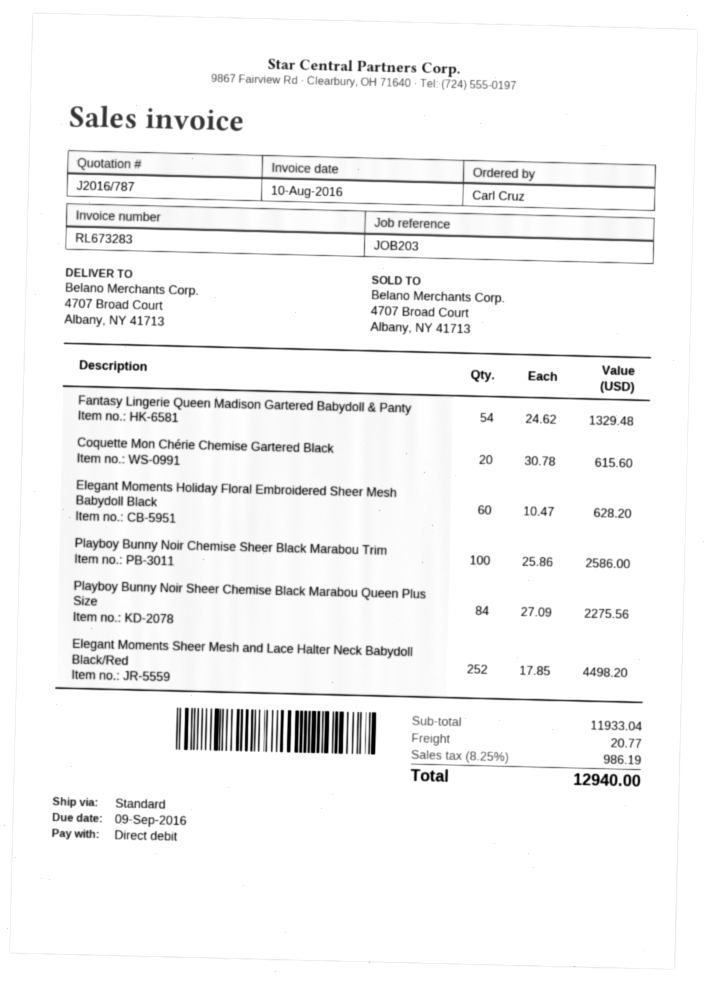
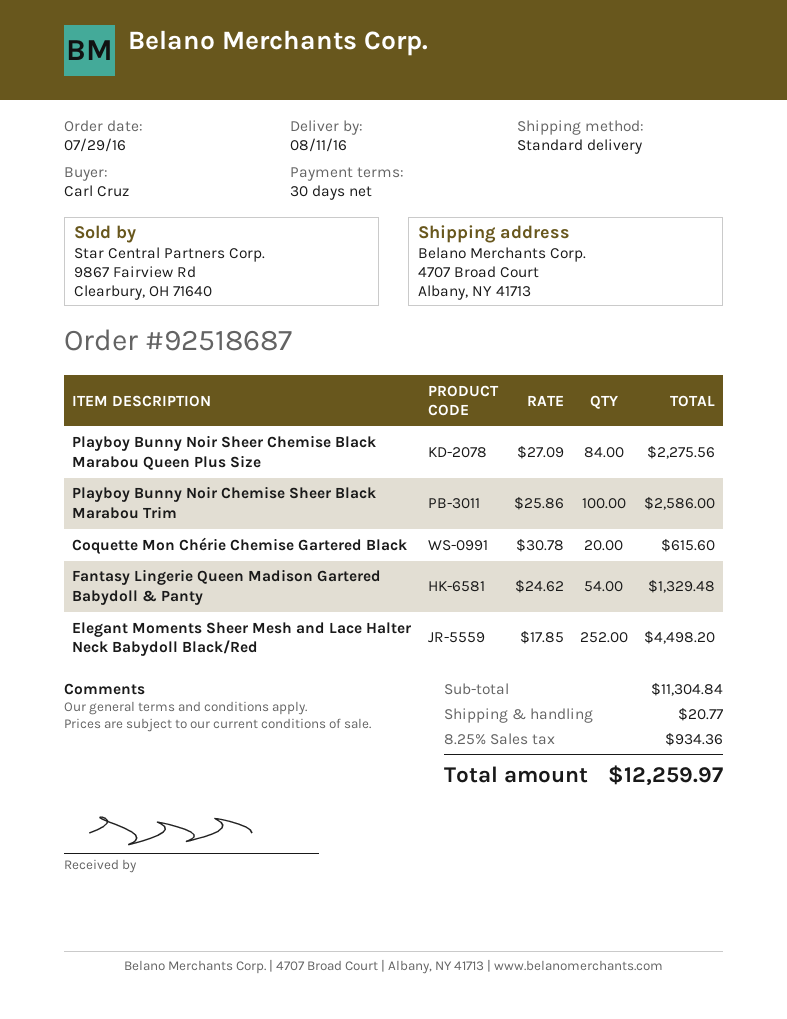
Elegant Moments Holiday Floral Embroidered Sheer Mesh Babydoll Black: 60 x 10.47 = 628.20 -> none
subtotal: 11933.04 -> 11304.84
tax: 8.25% = 986.19 -> 8.25% = 934.36
total: 12940.00 -> 12259.97

